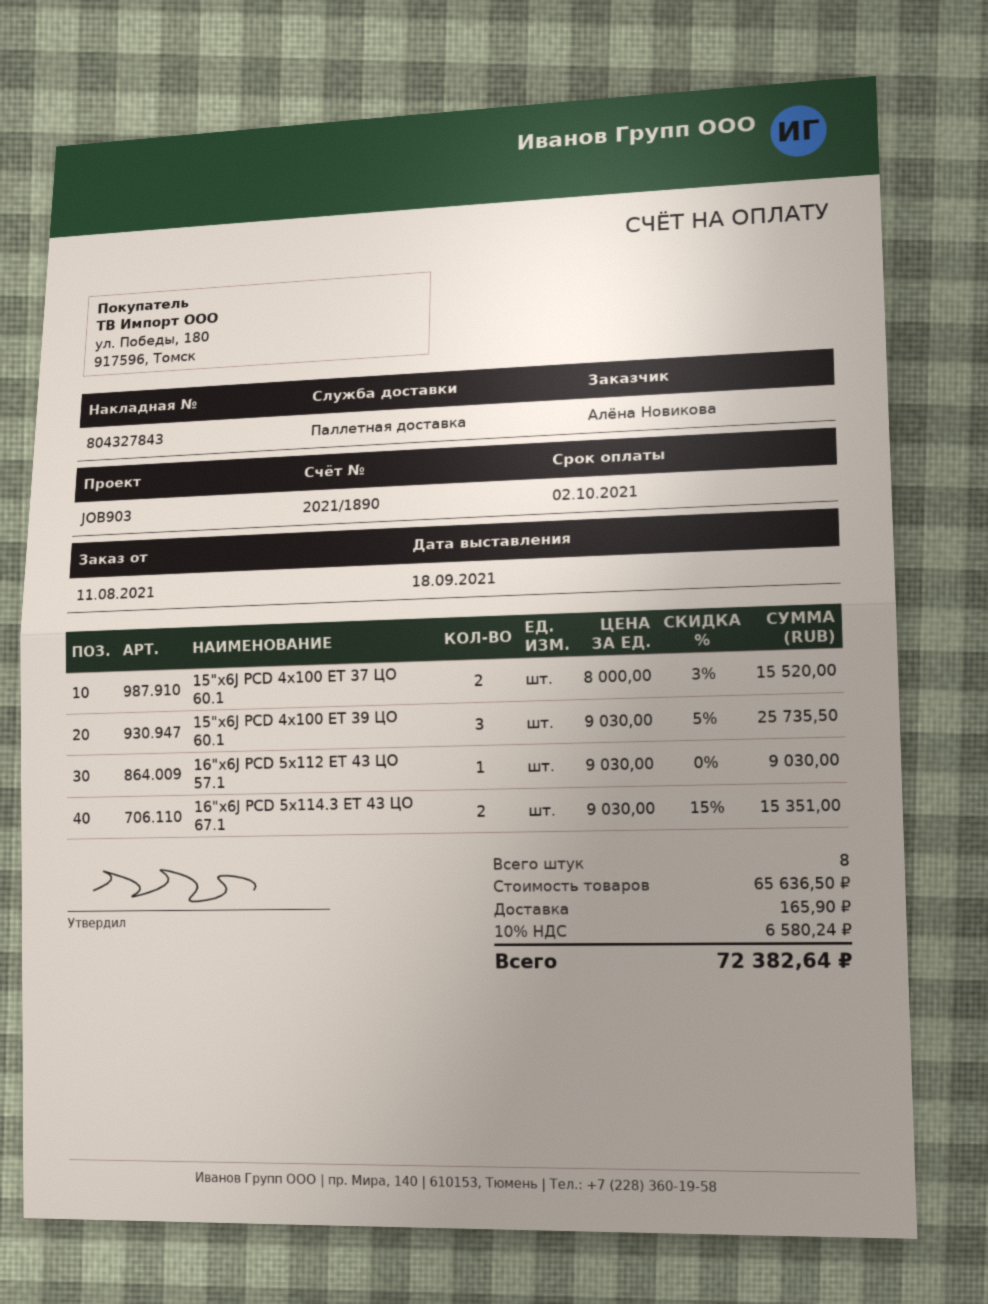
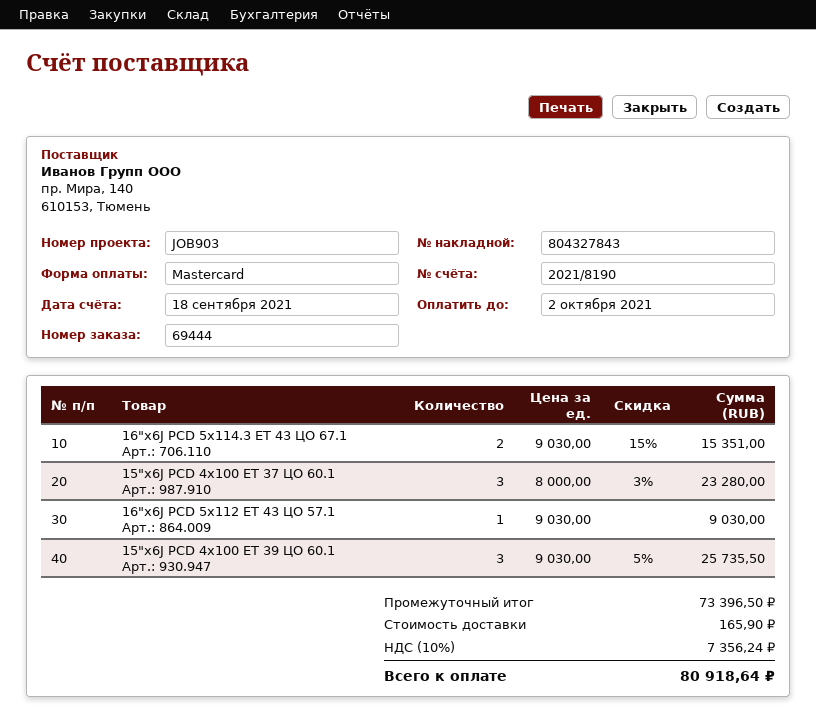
invoice number: 2021/1890 -> 2021/8190
15"x6J PCD 4x100 ЕТ 37 ЦО 60.1: 2 x 8000.00 - 3% = 15520.00 -> 3 x 8000.00 - 3% = 23280.00
subtotal: 65636.50 -> 73396.50
tax: 10% = 6580.24 -> 10% = 7356.24
total: 72382.64 -> 80918.64

